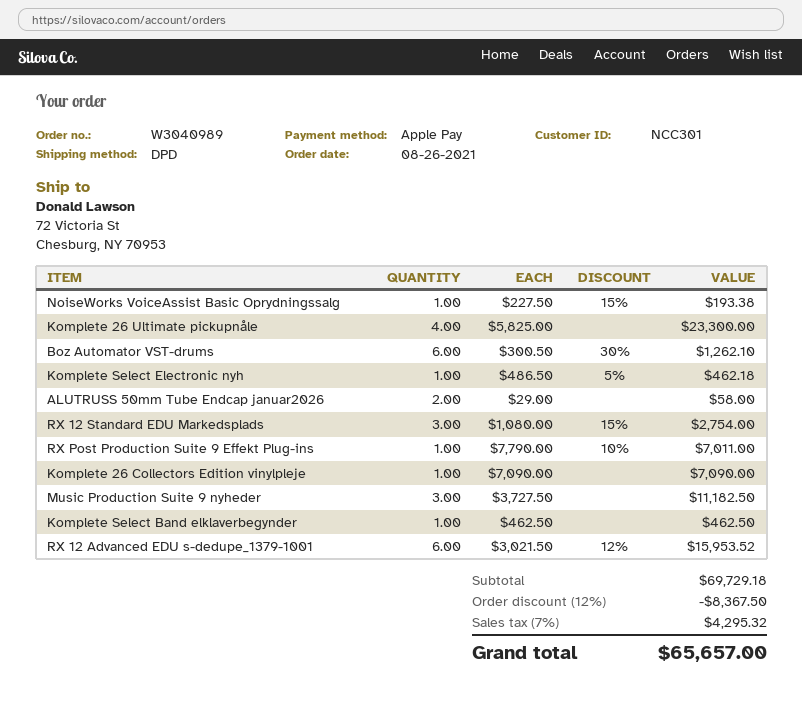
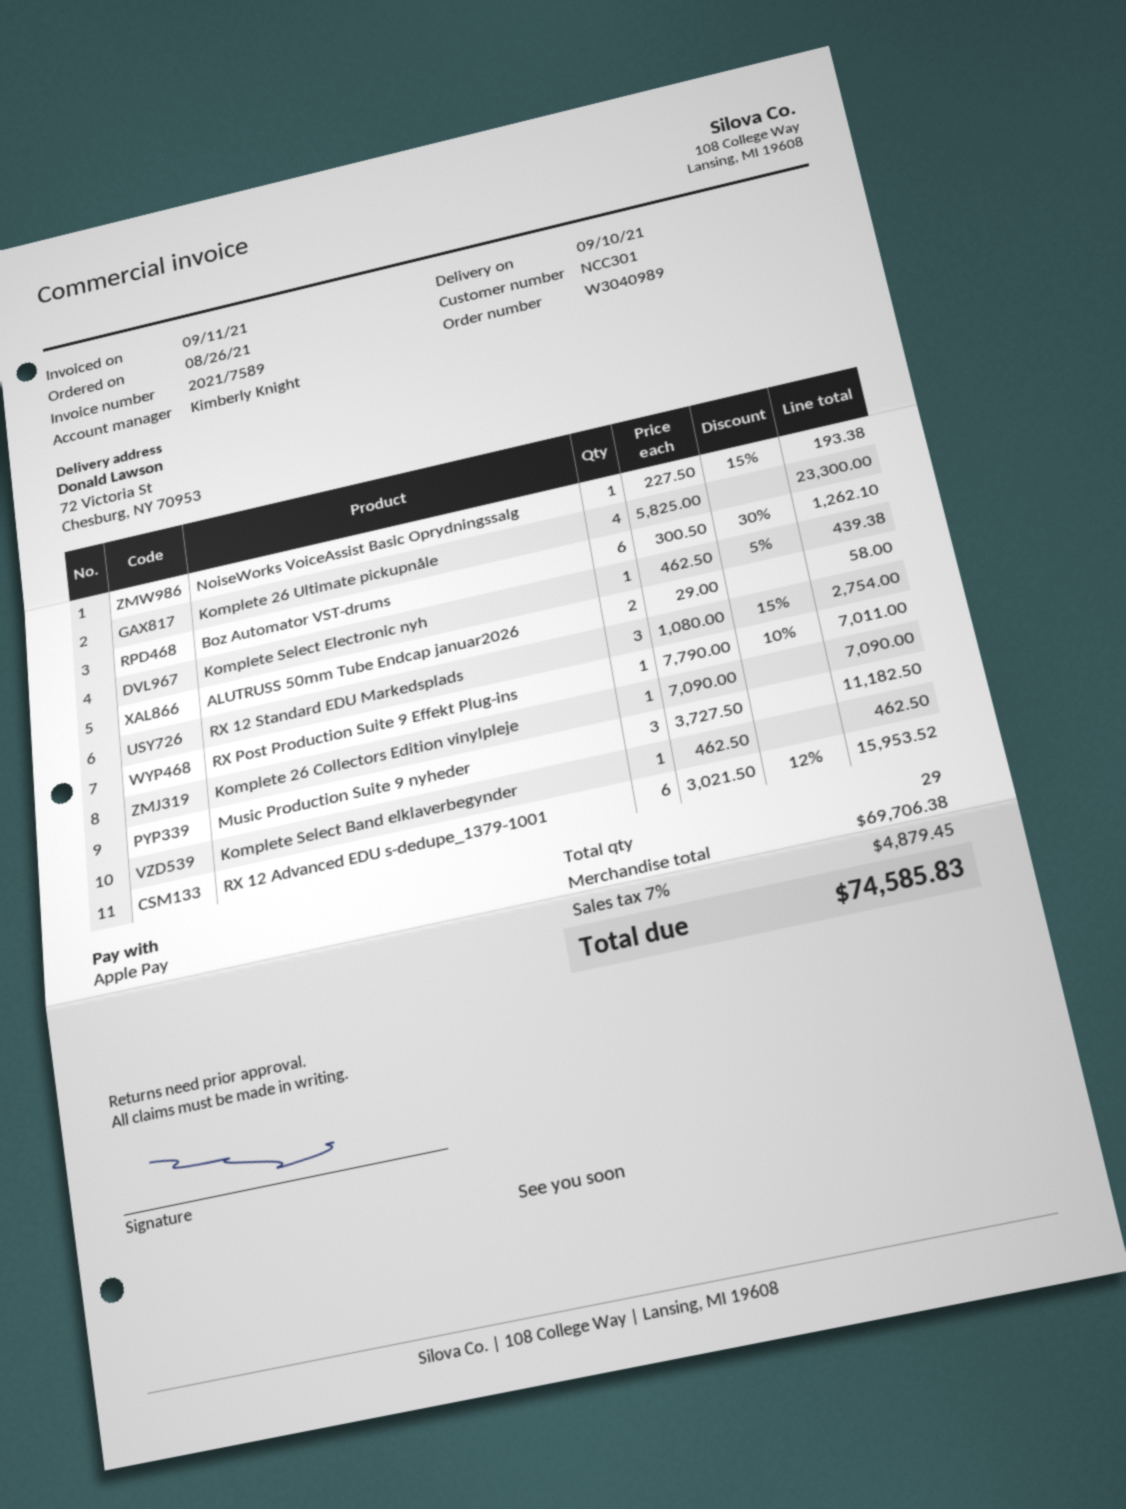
Komplete Select Electronic nyh: 1 x 486.50 - 5% = 462.18 -> 1 x 462.50 - 5% = 439.38
subtotal: 69729.18 -> 69706.38
discount: 12% = 8367.50 -> none
tax: 7% = 4295.32 -> 7% = 4879.45
total: 65657.00 -> 74585.83

